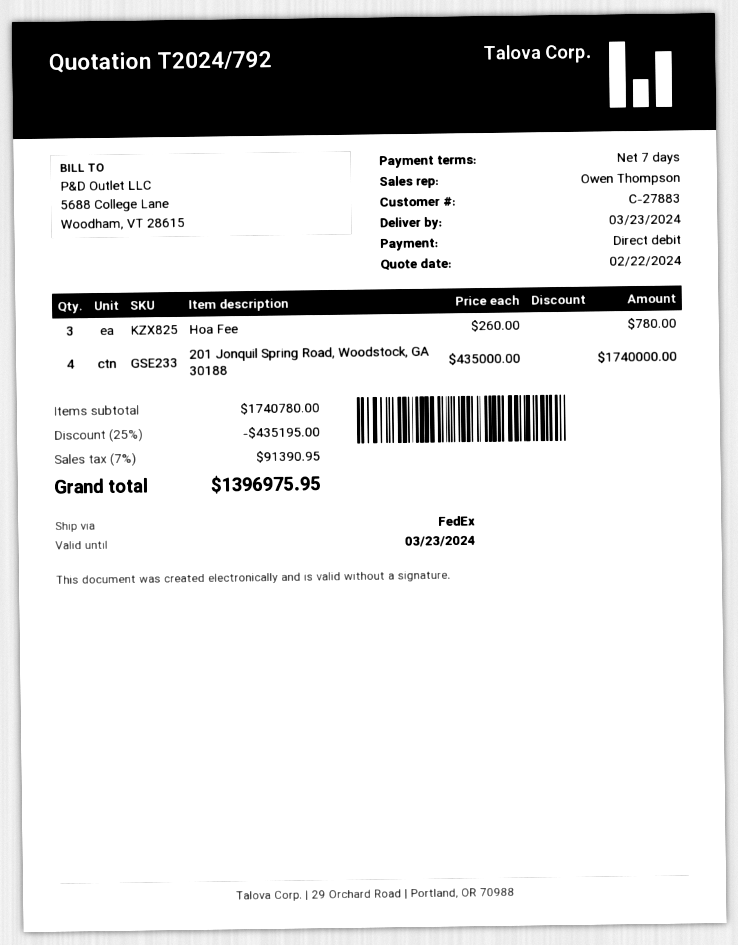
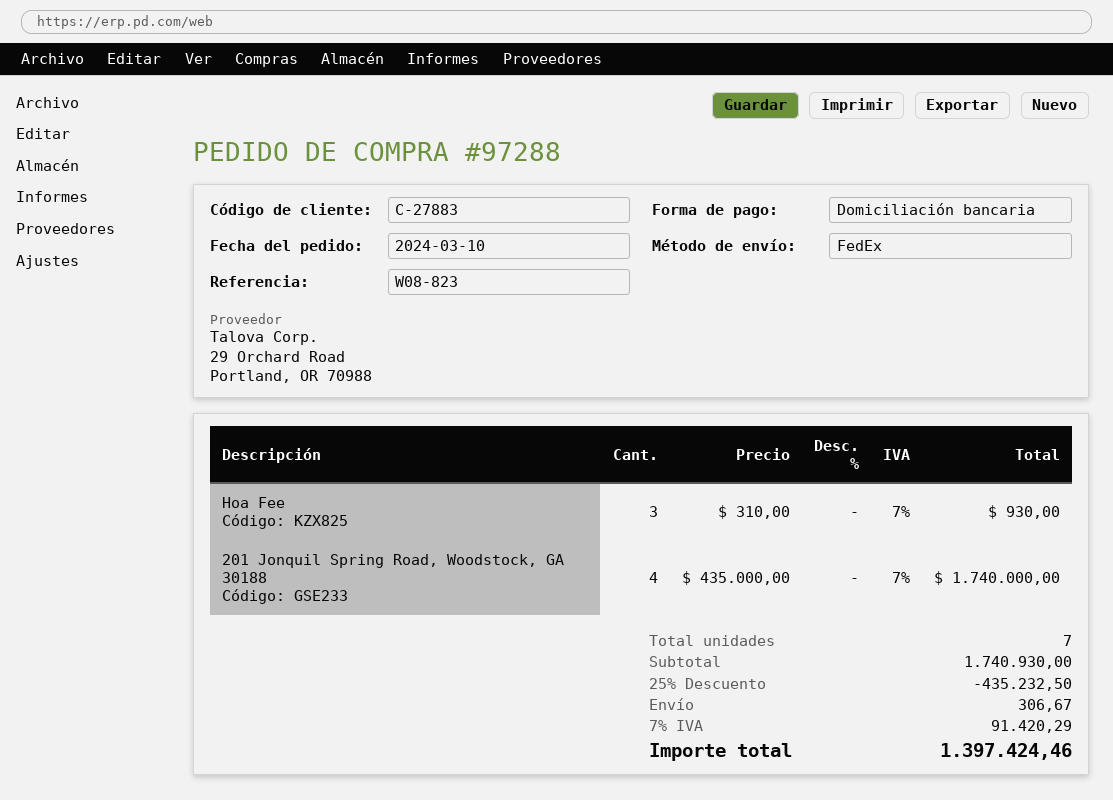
Hoa Fee: 3 x 260.00 = 780.00 -> 3 x 310.00 = 930.00
subtotal: 1740780.00 -> 1740930.00
discount: 25% = 435195.00 -> 25% = 435232.50
shipping: none -> 306.67
tax: 7% = 91390.95 -> 7% = 91420.29
total: 1396975.95 -> 1397424.46

